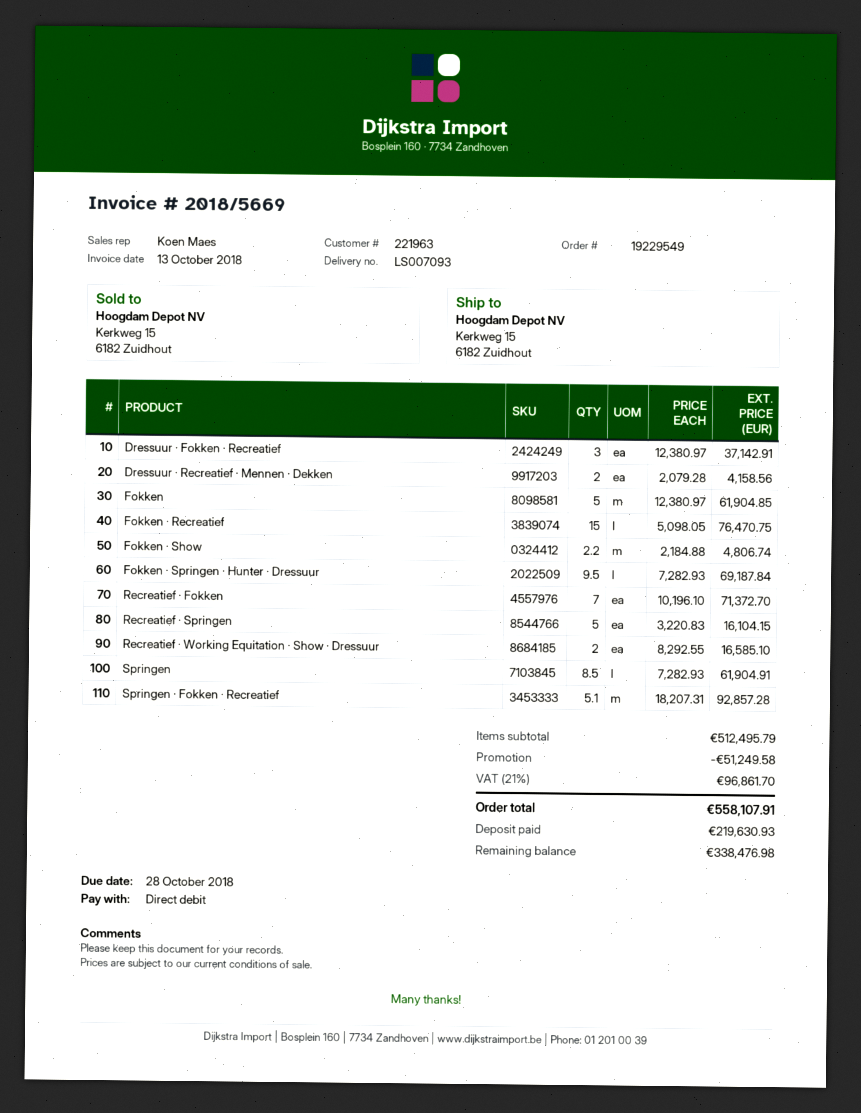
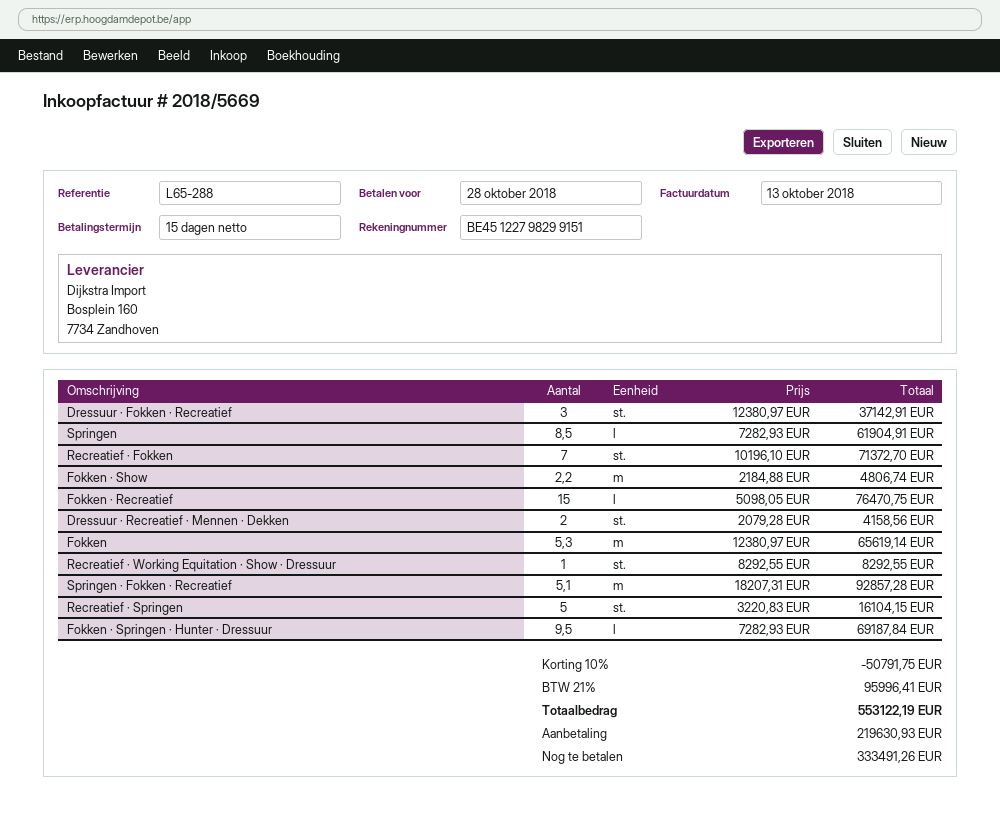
Fokken: 5 x 12380.97 = 61904.85 -> 5.3 x 12380.97 = 65619.14
Recreatief · Working Equitation · Show · Dressuur: 2 x 8292.55 = 16585.10 -> 1 x 8292.55 = 8292.55
discount: 51249.58 -> 50791.75
tax: 21% = 96861.70 -> 21% = 95996.41
total: 558107.91 -> 553122.19
balance: 338476.98 -> 333491.26

